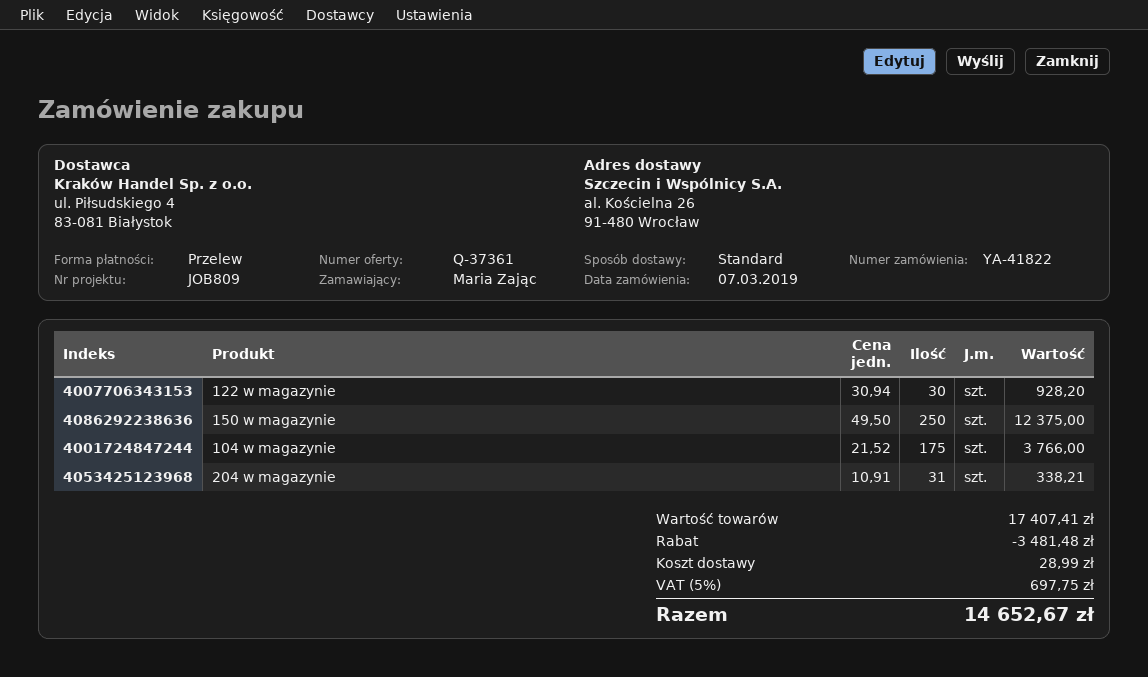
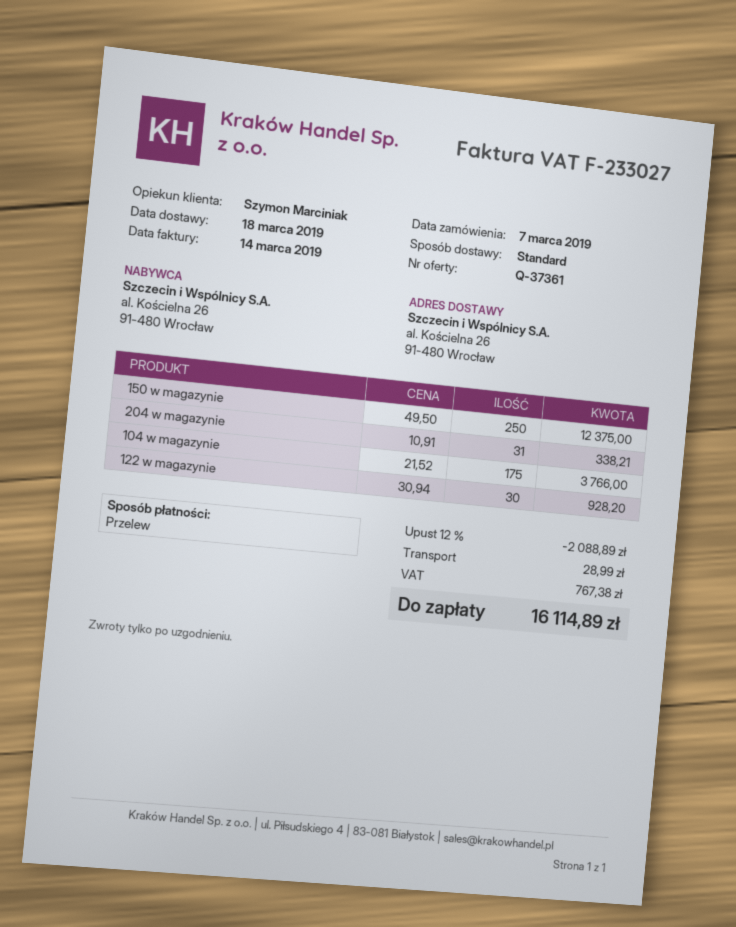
discount: 3481.48 -> 2088.89
tax: 697.75 -> 767.38
total: 14652.67 -> 16114.89

